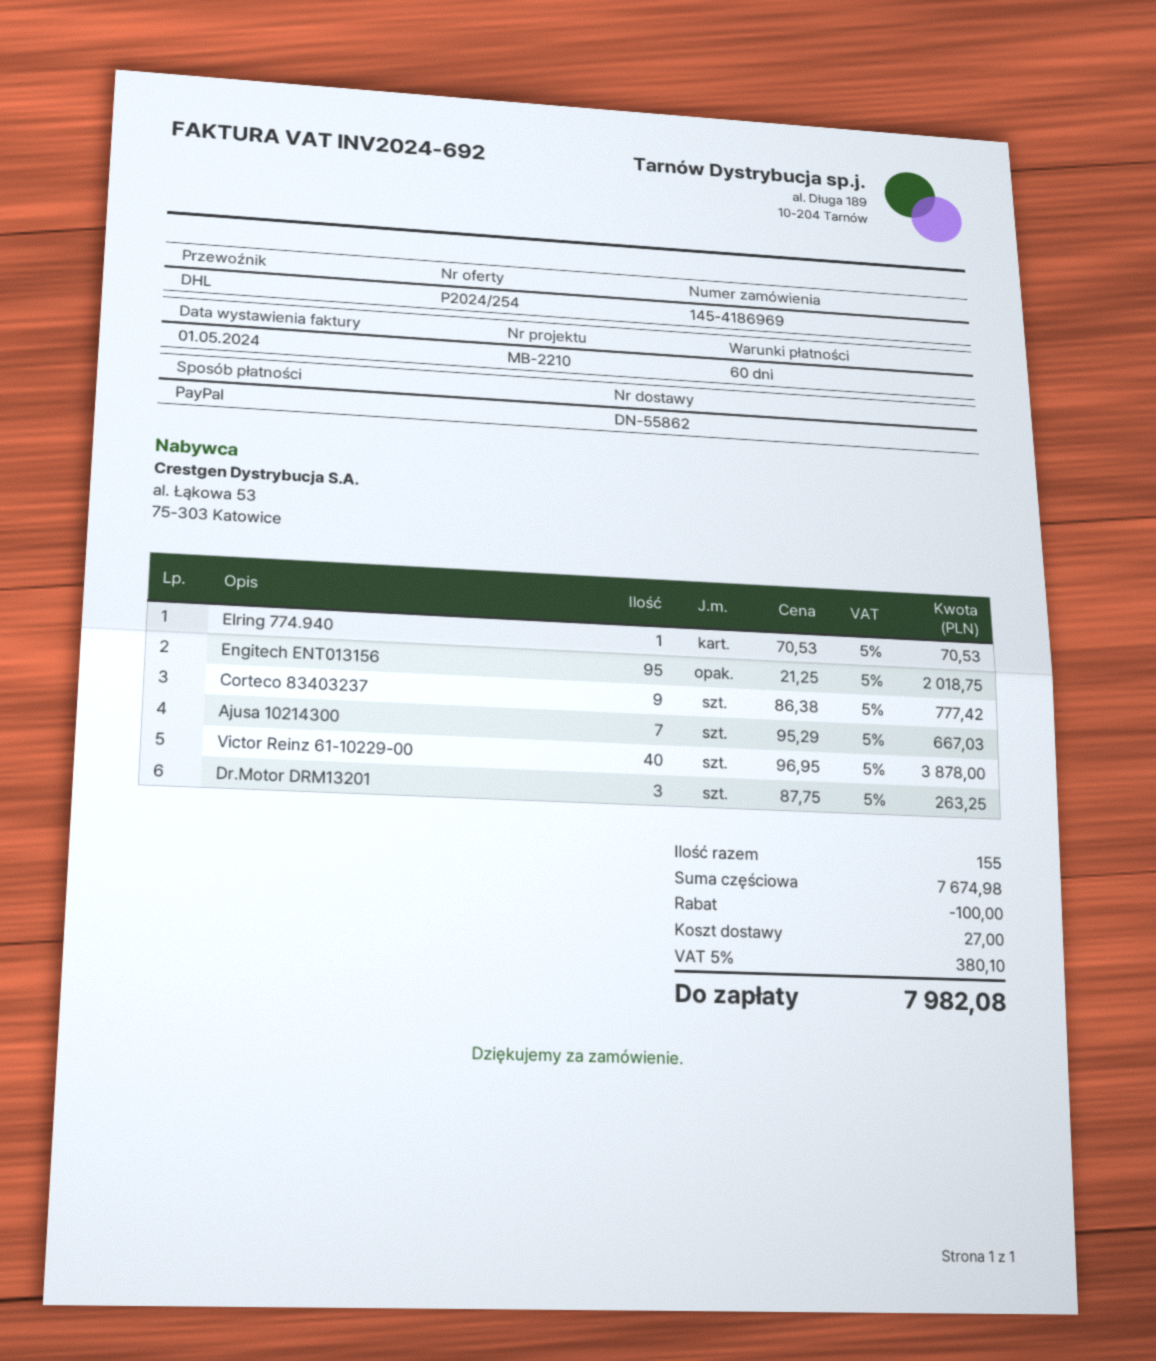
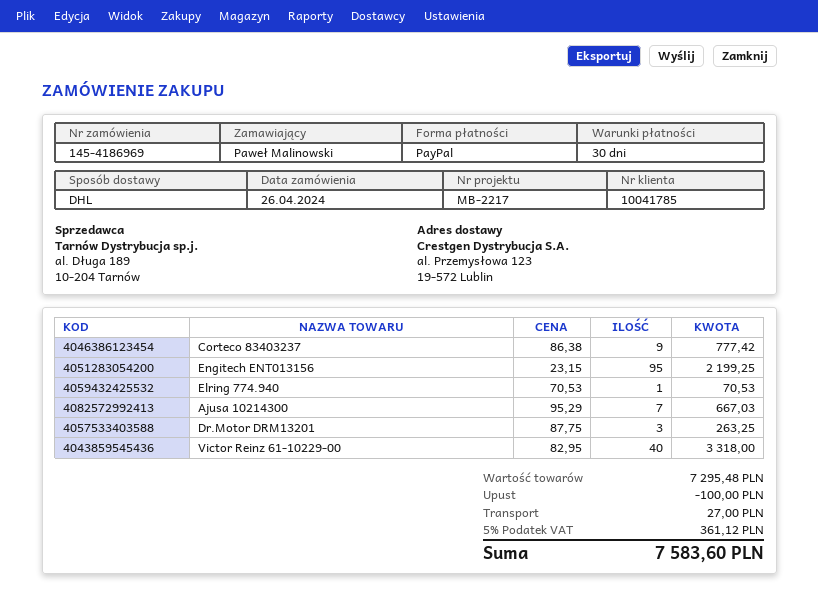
payment terms: 60 days -> 30 days
reference: MB-2210 -> MB-2217
Engitech ENT013156: 95 x 21.25 = 2018.75 -> 95 x 23.15 = 2199.25
Victor Reinz 61-10229-00: 40 x 96.95 = 3878.00 -> 40 x 82.95 = 3318.00
subtotal: 7674.98 -> 7295.48
tax: 5% = 380.10 -> 5% = 361.12
total: 7982.08 -> 7583.60

